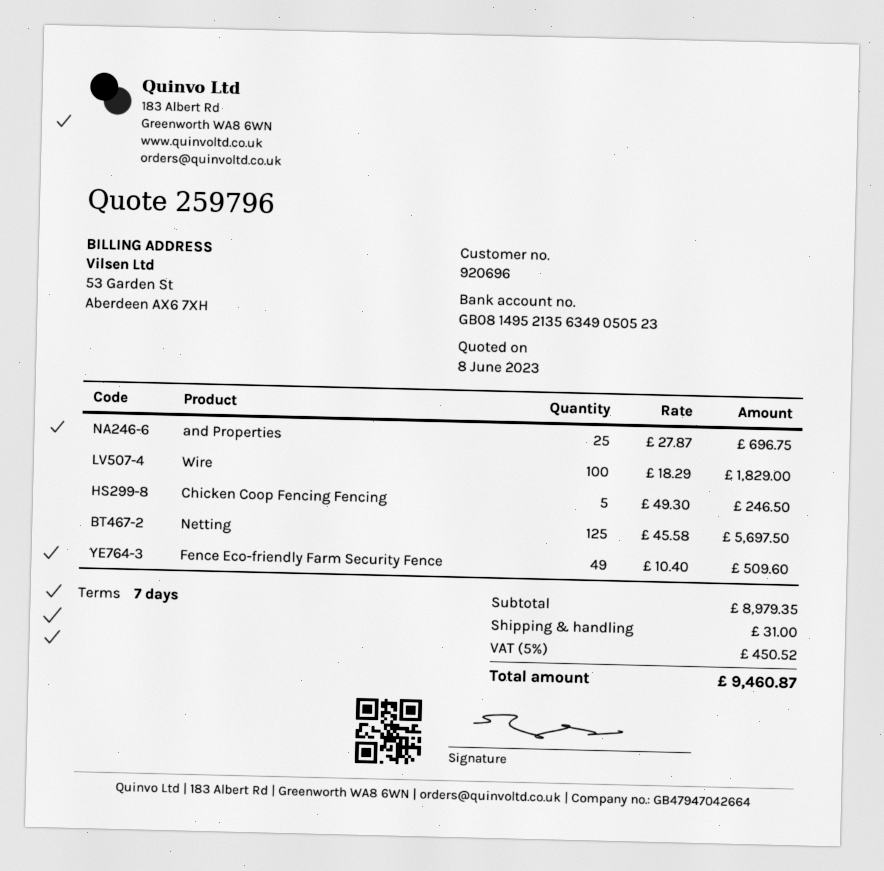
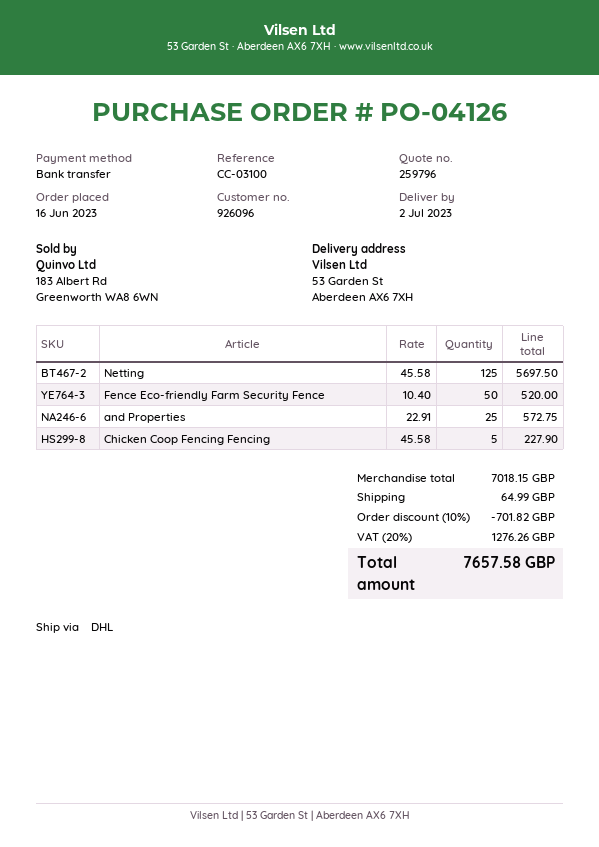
customer number: 920696 -> 926096
and Properties: 25 x 27.87 = 696.75 -> 25 x 22.91 = 572.75
Wire: 100 x 18.29 = 1829.00 -> none
Chicken Coop Fencing Fencing: 5 x 49.30 = 246.50 -> 5 x 45.58 = 227.90
Fence Eco-friendly Farm Security Fence: 49 x 10.40 = 509.60 -> 50 x 10.40 = 520.00
subtotal: 8979.35 -> 7018.15
discount: none -> 10% = 701.82
shipping: 31.00 -> 64.99
tax: 5% = 450.52 -> 20% = 1276.26
total: 9460.87 -> 7657.58

